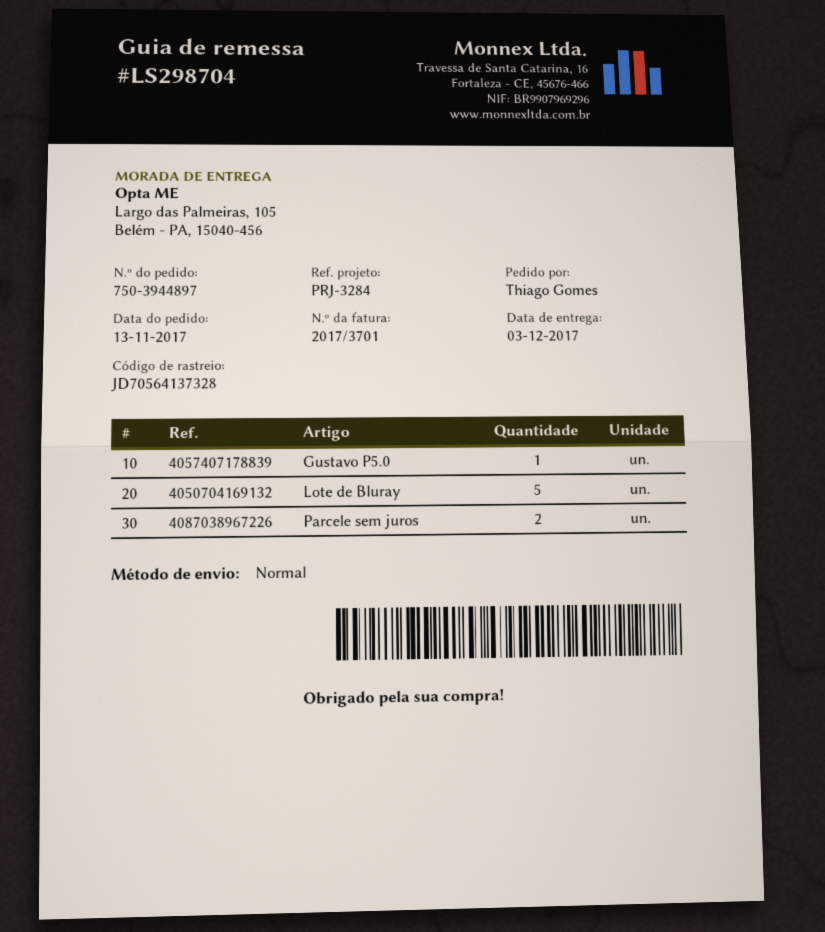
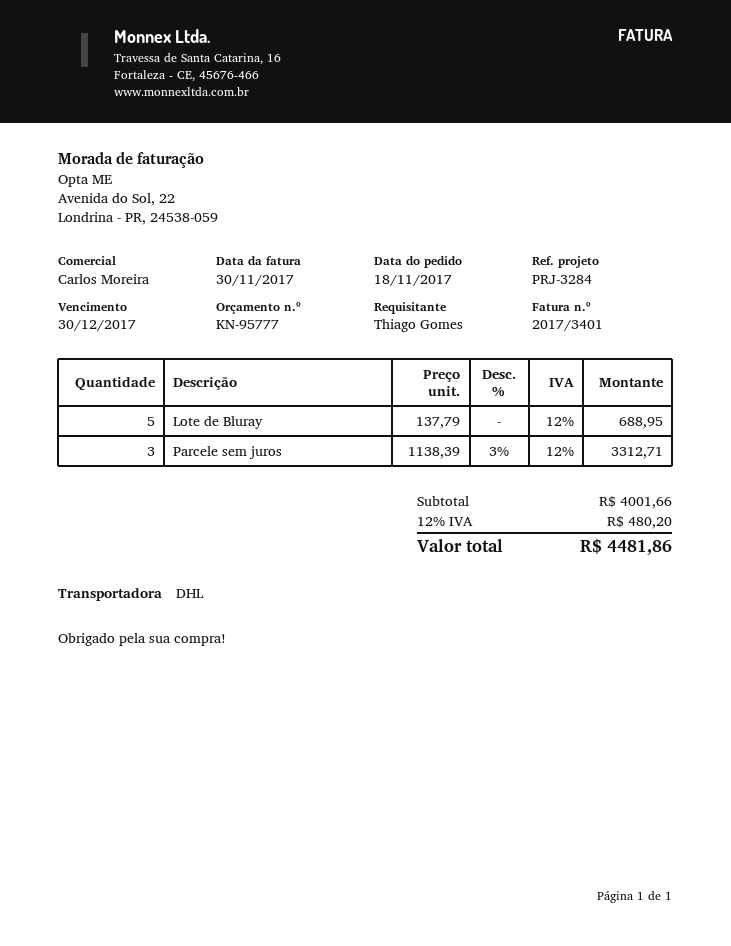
order date: 2017-11-13 -> 2017-11-18
invoice number: 2017/3701 -> 2017/3401
shipping method: standard -> DHL
Gustavo P5.0: 1 -> none
Parcele sem juros: 2 -> 3

